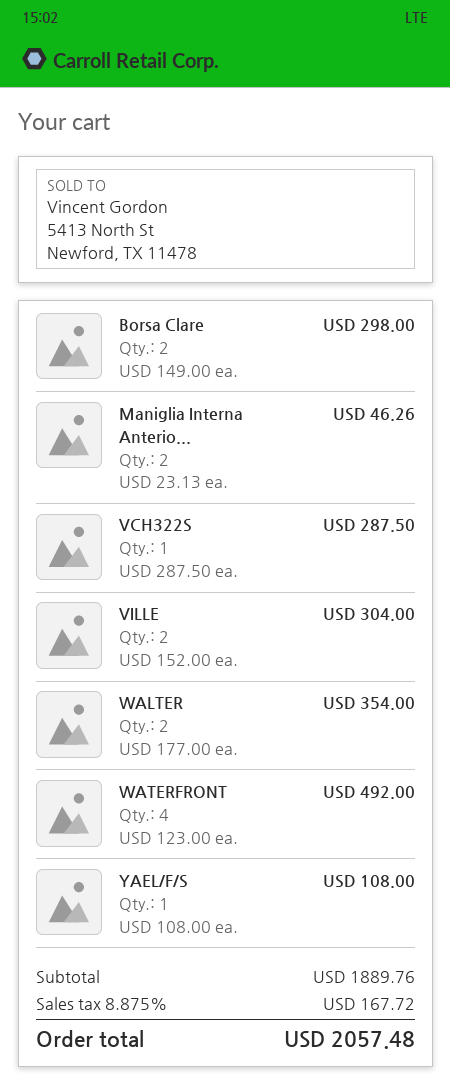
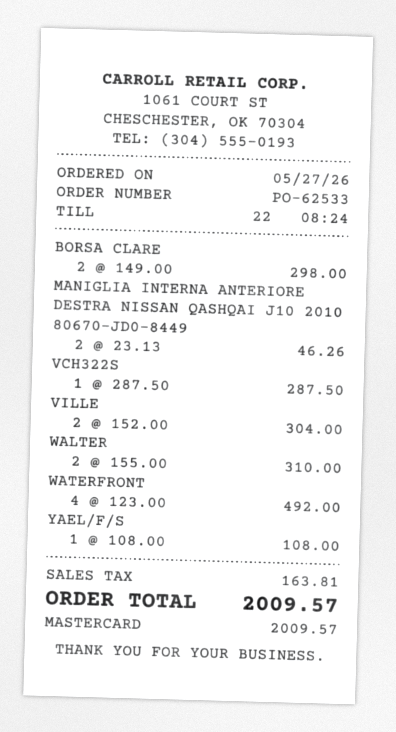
WALTER: 2 x 177.00 = 354.00 -> 2 x 155.00 = 310.00
tax: 167.72 -> 163.81
total: 2057.48 -> 2009.57

